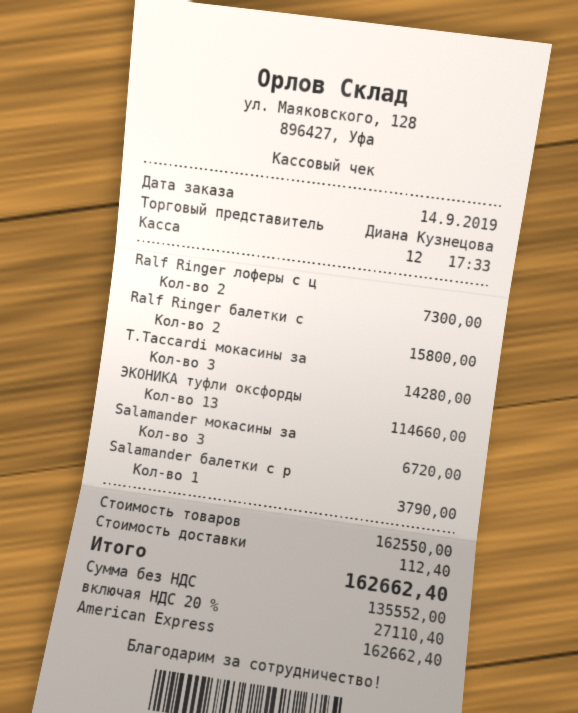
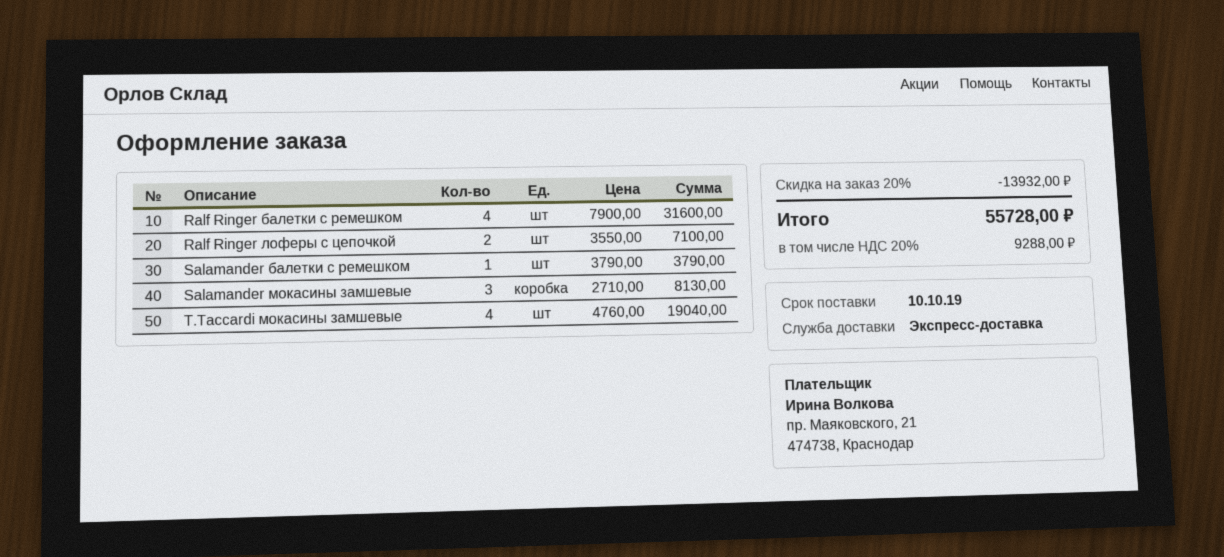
Ralf Ringer лоферы с ц: 2 for 7300.00 -> 2 for 7100.00
Ralf Ringer балетки с: 2 for 15800.00 -> 4 for 31600.00
T.Taccardi мокасины за: 3 for 14280.00 -> 4 for 19040.00
ЭКОНИКА туфли оксфорды: 13 for 114660.00 -> none
Salamander мокасины за: 3 for 6720.00 -> 3 for 8130.00
discount: none -> 20% = 13932.00
shipping: 112.40 -> none
tax: 20% = 27110.40 -> 20% = 9288.00
total: 162662.40 -> 55728.00

